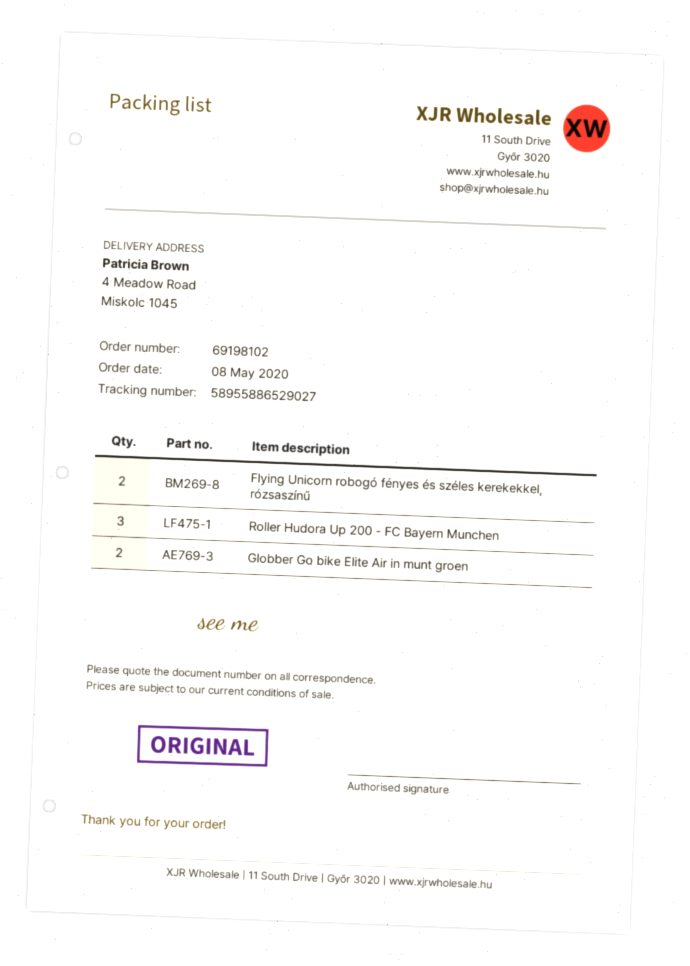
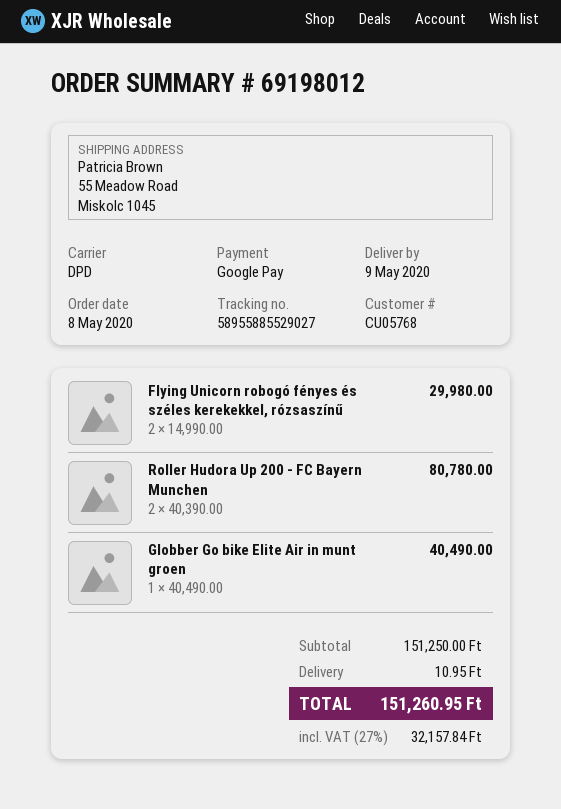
order number: 69198102 -> 69198012
tracking number: 58955886529027 -> 58955885529027
ship to: 4 Meadow Road, Miskolc 1045 -> 55 Meadow Road, Miskolc 1045
Roller Hudora Up 200 - FC Bayern Munchen: 3 -> 2
Globber Go bike Elite Air in munt groen: 2 -> 1

